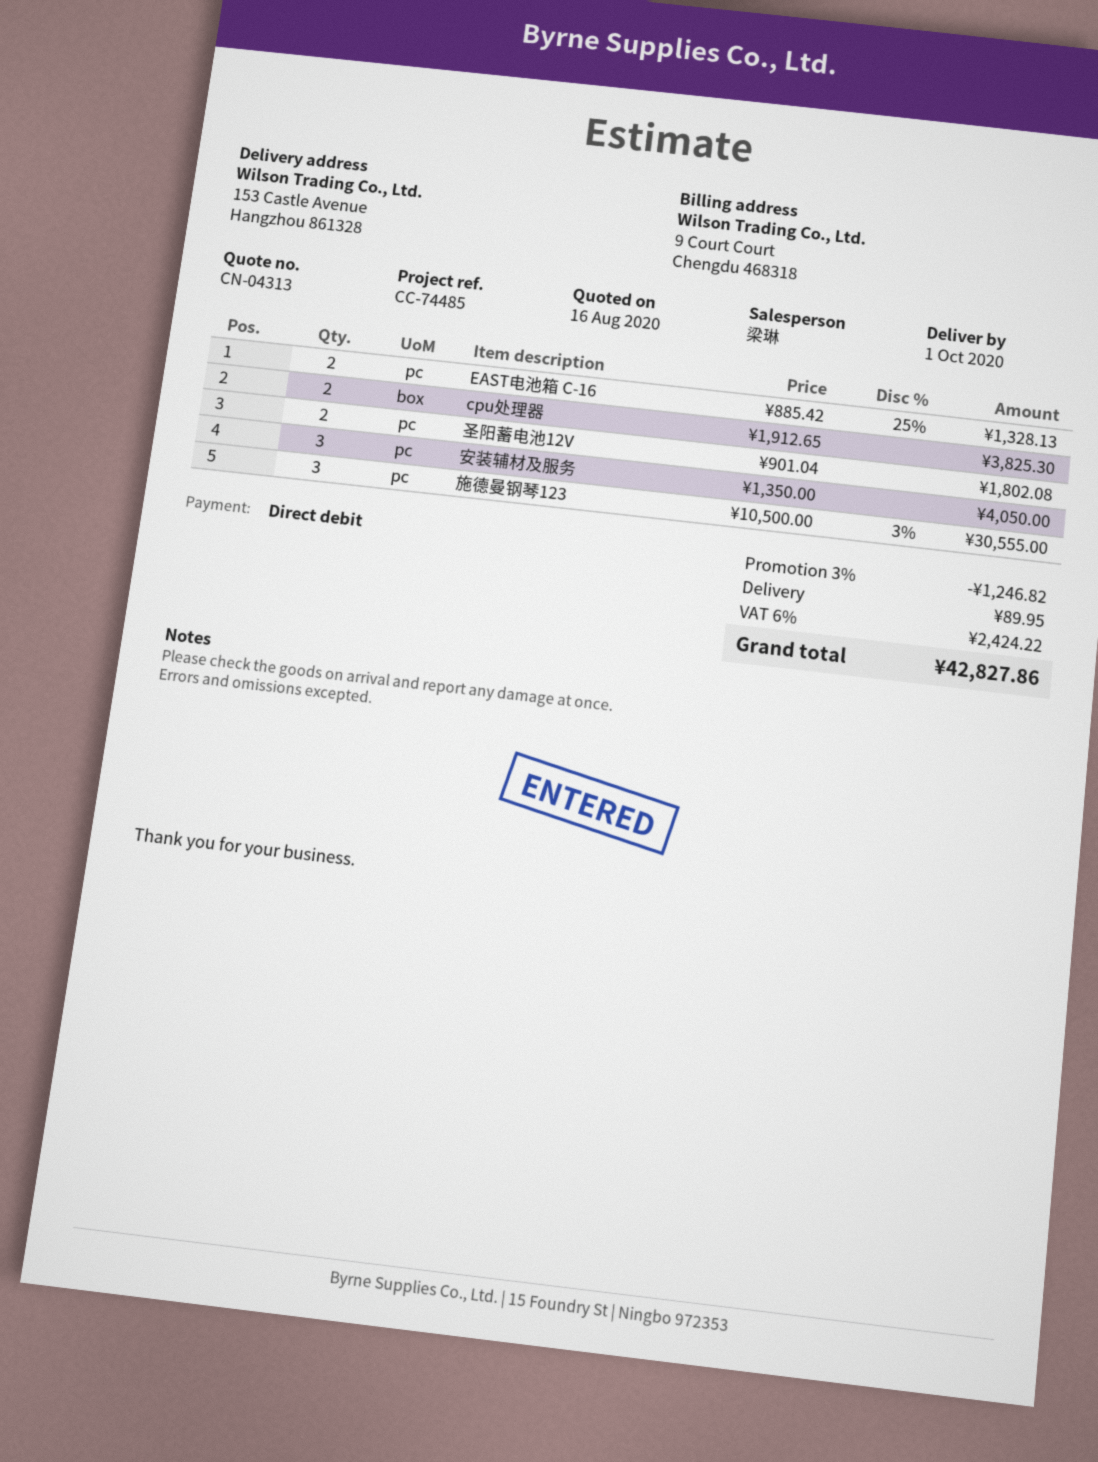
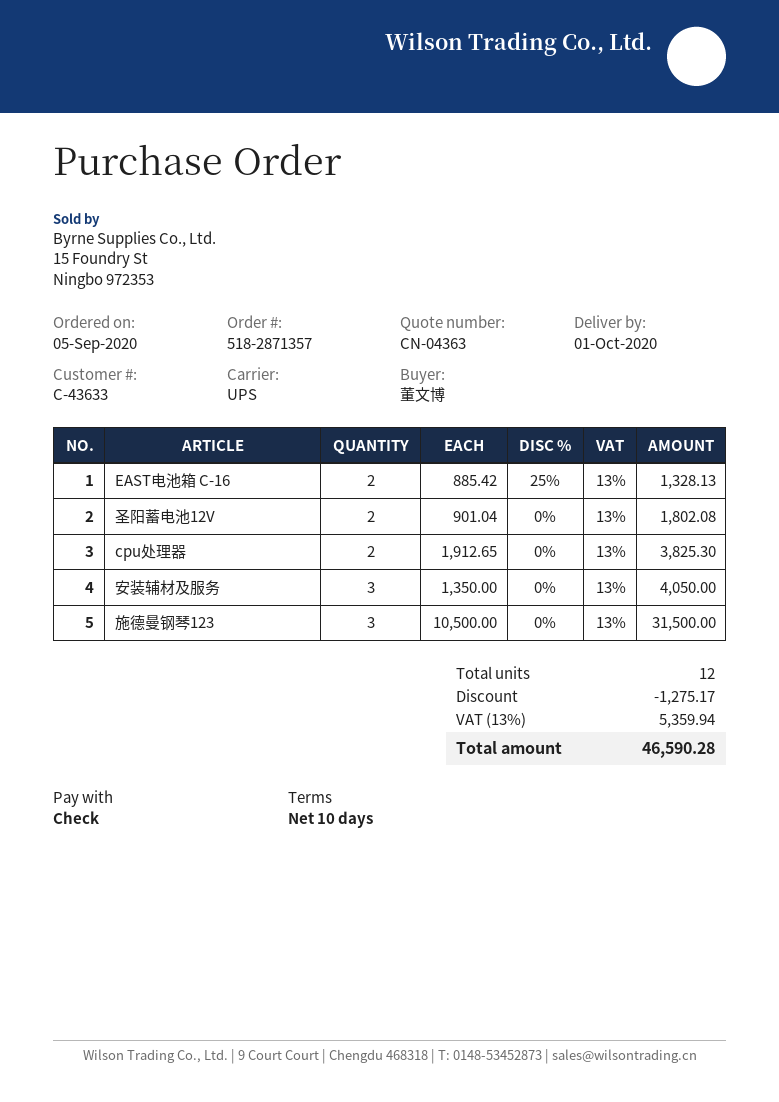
quote number: CN-04313 -> CN-04363
payment method: direct debit -> cheque
施德曼钢琴123: 3 x 10500.00 - 3% = 30555.00 -> 3 x 10500.00 = 31500.00
discount: 1246.82 -> 1275.17
shipping: 89.95 -> none
tax: 6% = 2424.22 -> 13% = 5359.94
total: 42827.86 -> 46590.28

